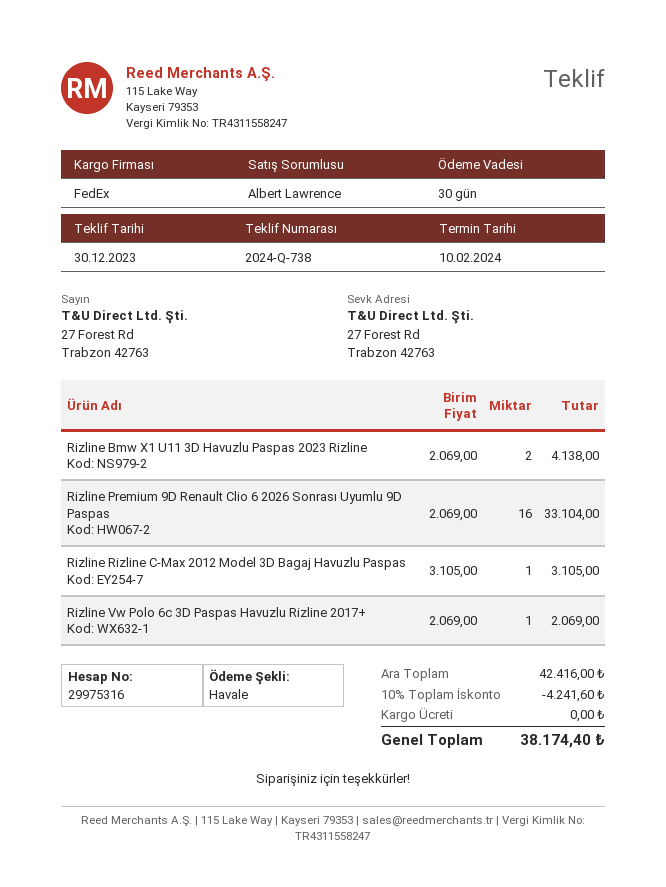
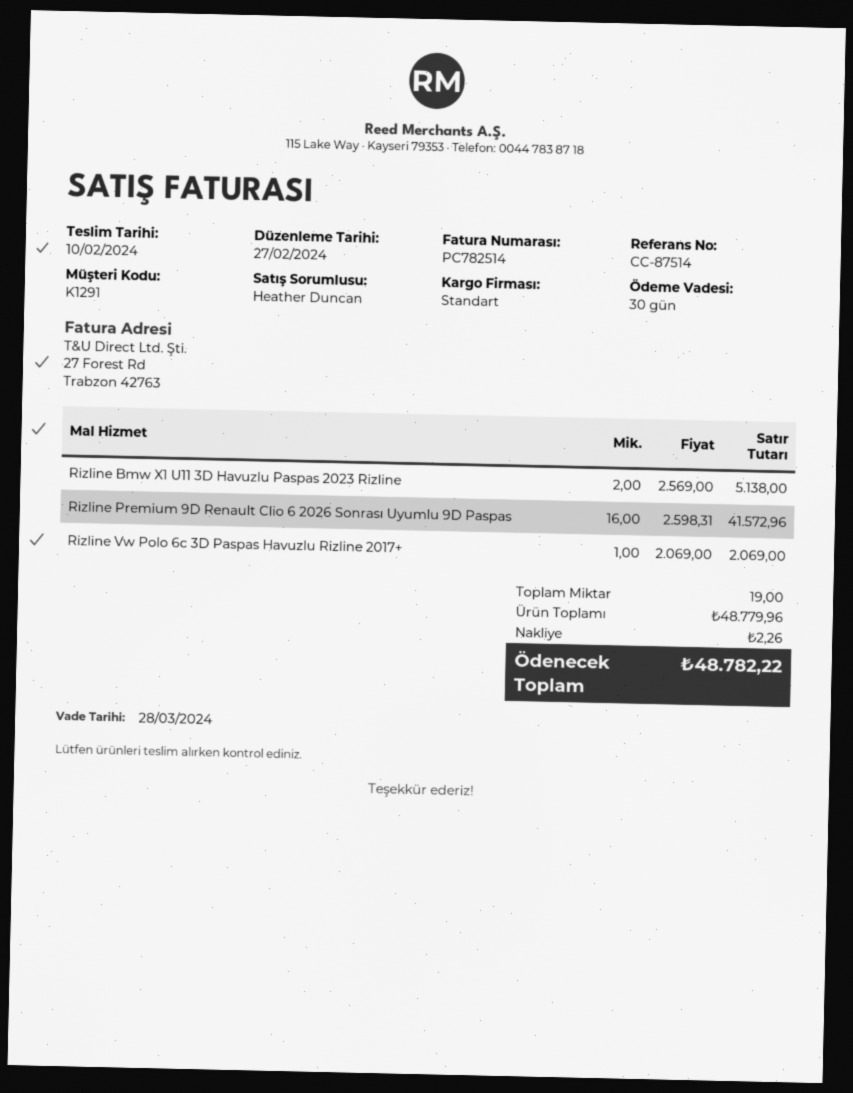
sales rep: Albert Lawrence -> Heather Duncan
shipping method: FedEx -> standard
Rizline Bmw X1 U11 3D Havuzlu Paspas 2023 Rizline: 2 x 2069.00 = 4138.00 -> 2 x 2569.00 = 5138.00
Rizline Premium 9D Renault Clio 6 2026 Sonrası Uyumlu 9D Paspas: 16 x 2069.00 = 33104.00 -> 16 x 2598.31 = 41572.96
Rizline Rizline C-Max 2012 Model 3D Bagaj Havuzlu Paspas: 1 x 3105.00 = 3105.00 -> none
subtotal: 42416.00 -> 48779.96
discount: 10% = 4241.60 -> none
shipping: 0.00 -> 2.26
total: 38174.40 -> 48782.22

